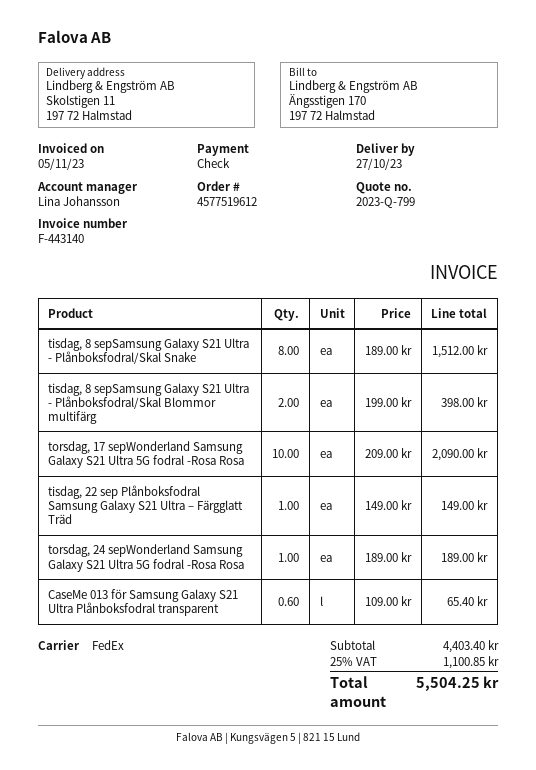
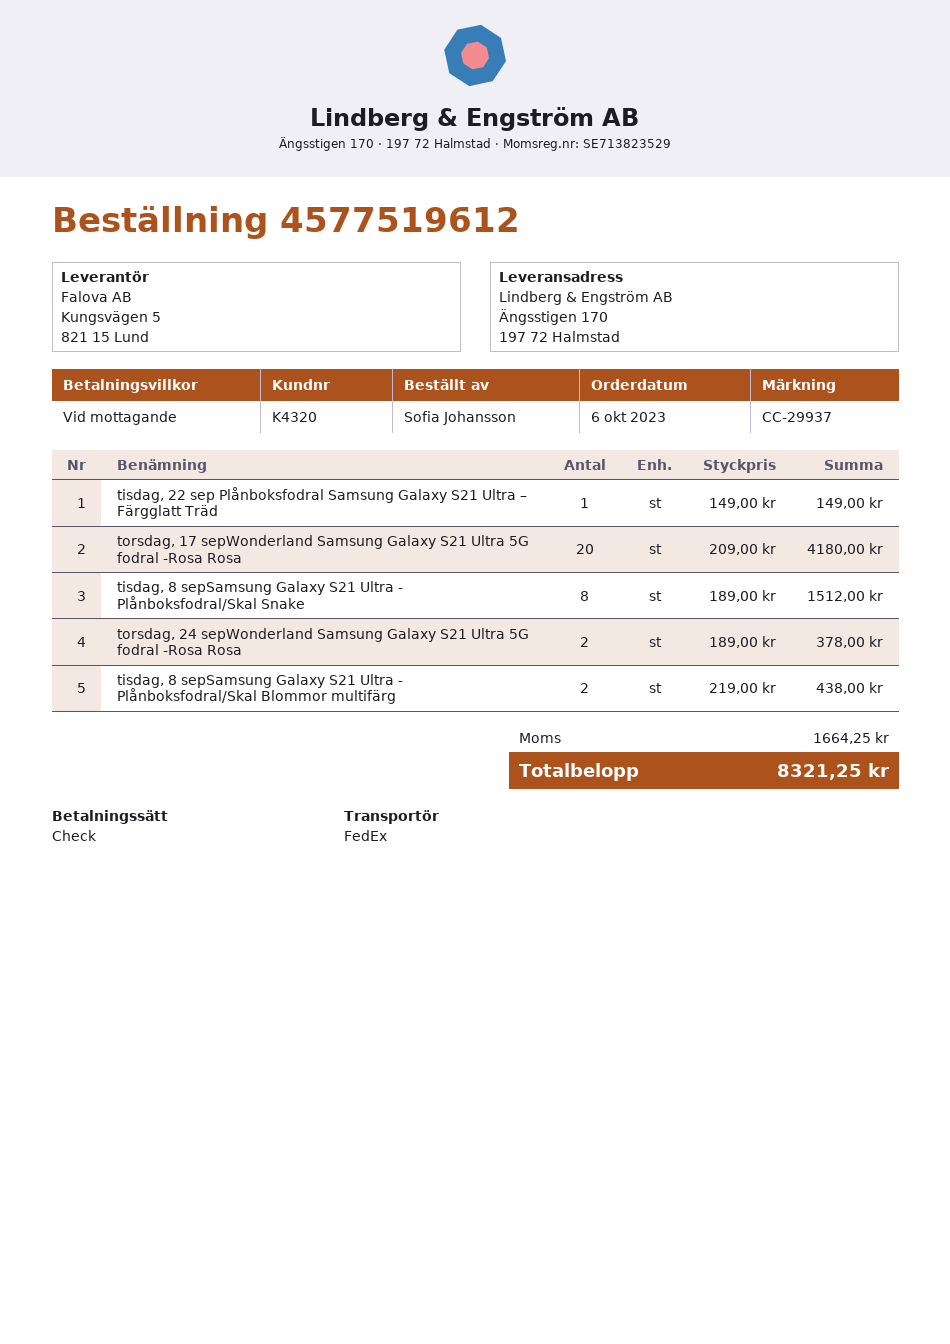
ship to: Skolstigen 11, 197 72 Halmstad -> Ängsstigen 170, 197 72 Halmstad
tisdag, 8 sepSamsung Galaxy S21 Ultra - Plånboksfodral/Skal Blommor multifärg: 2 x 199.00 = 398.00 -> 2 x 219.00 = 438.00
torsdag, 17 sepWonderland Samsung Galaxy S21 Ultra 5G fodral -Rosa Rosa: 10 x 209.00 = 2090.00 -> 20 x 209.00 = 4180.00
torsdag, 24 sepWonderland Samsung Galaxy S21 Ultra 5G fodral -Rosa Rosa: 1 x 189.00 = 189.00 -> 2 x 189.00 = 378.00
CaseMe 013 för Samsung Galaxy S21 Ultra Plånboksfodral transparent: 0.6 x 109.00 = 65.40 -> none
tax: 1100.85 -> 1664.25
total: 5504.25 -> 8321.25

